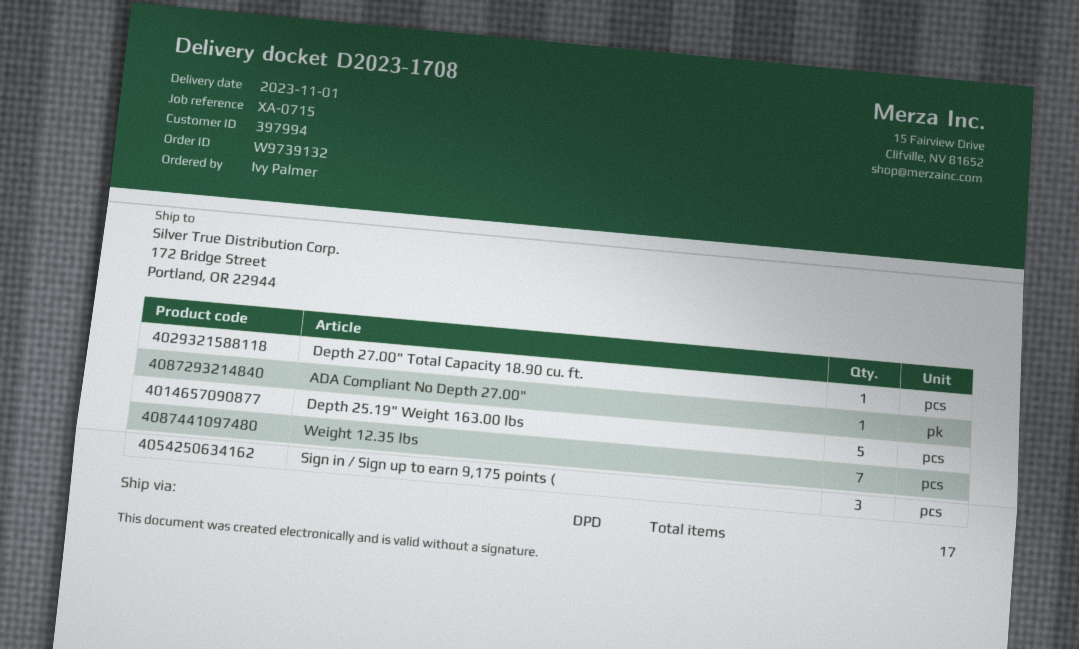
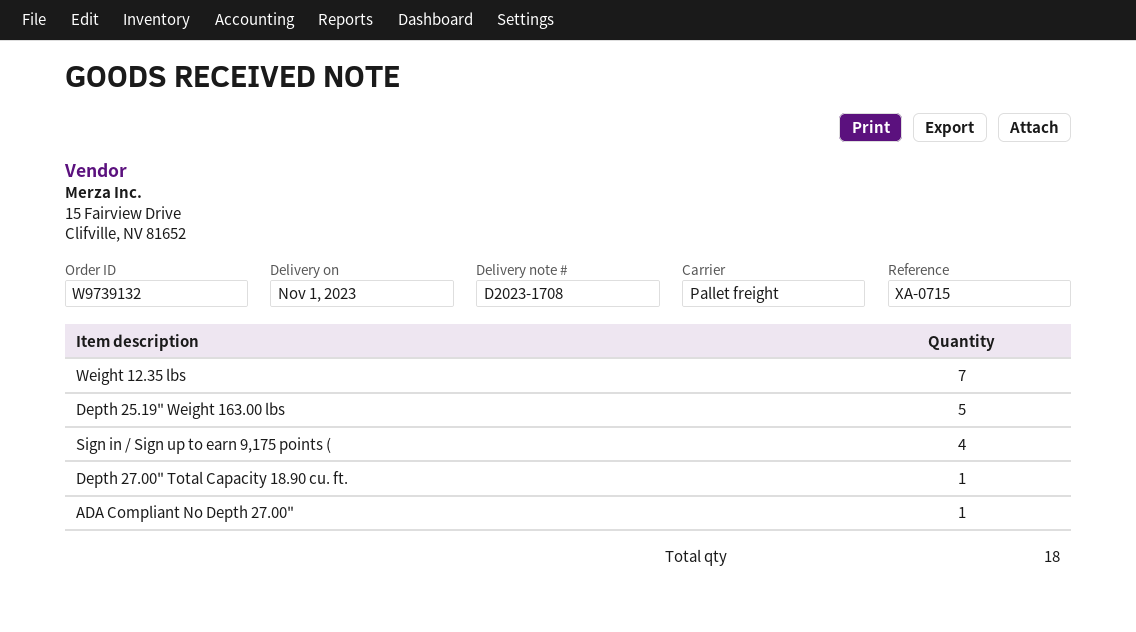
shipping method: DPD -> pallet freight
Sign in / Sign up to earn 9,175 points (: 3 -> 4
total quantity: 17 -> 18

